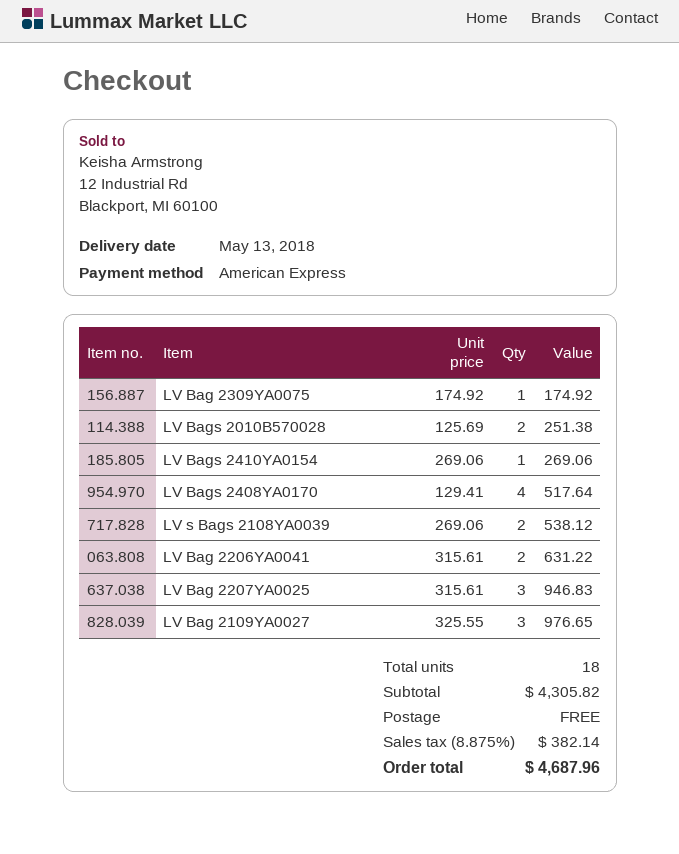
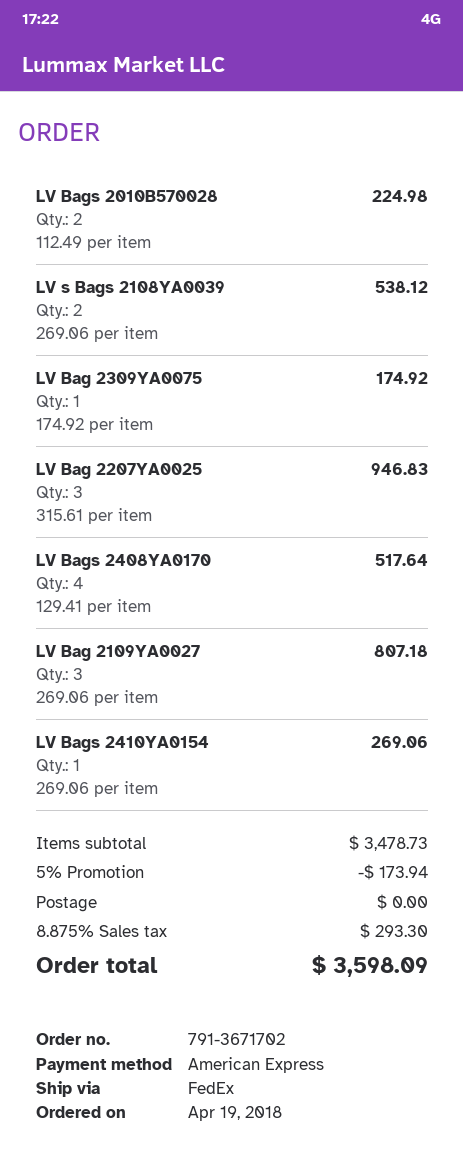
LV Bags 2010B570028: 2 x 125.69 = 251.38 -> 2 x 112.49 = 224.98
LV Bag 2206YA0041: 2 x 315.61 = 631.22 -> none
LV Bag 2109YA0027: 3 x 325.55 = 976.65 -> 3 x 269.06 = 807.18
subtotal: 4305.82 -> 3478.73
discount: none -> 5% = 173.94
tax: 8.875% = 382.14 -> 8.875% = 293.30
total: 4687.96 -> 3598.09

